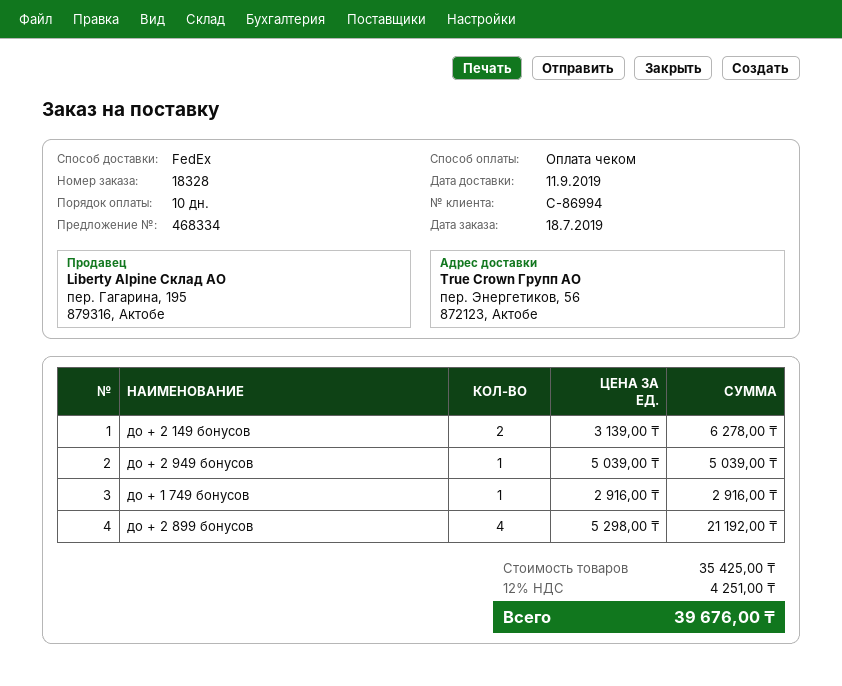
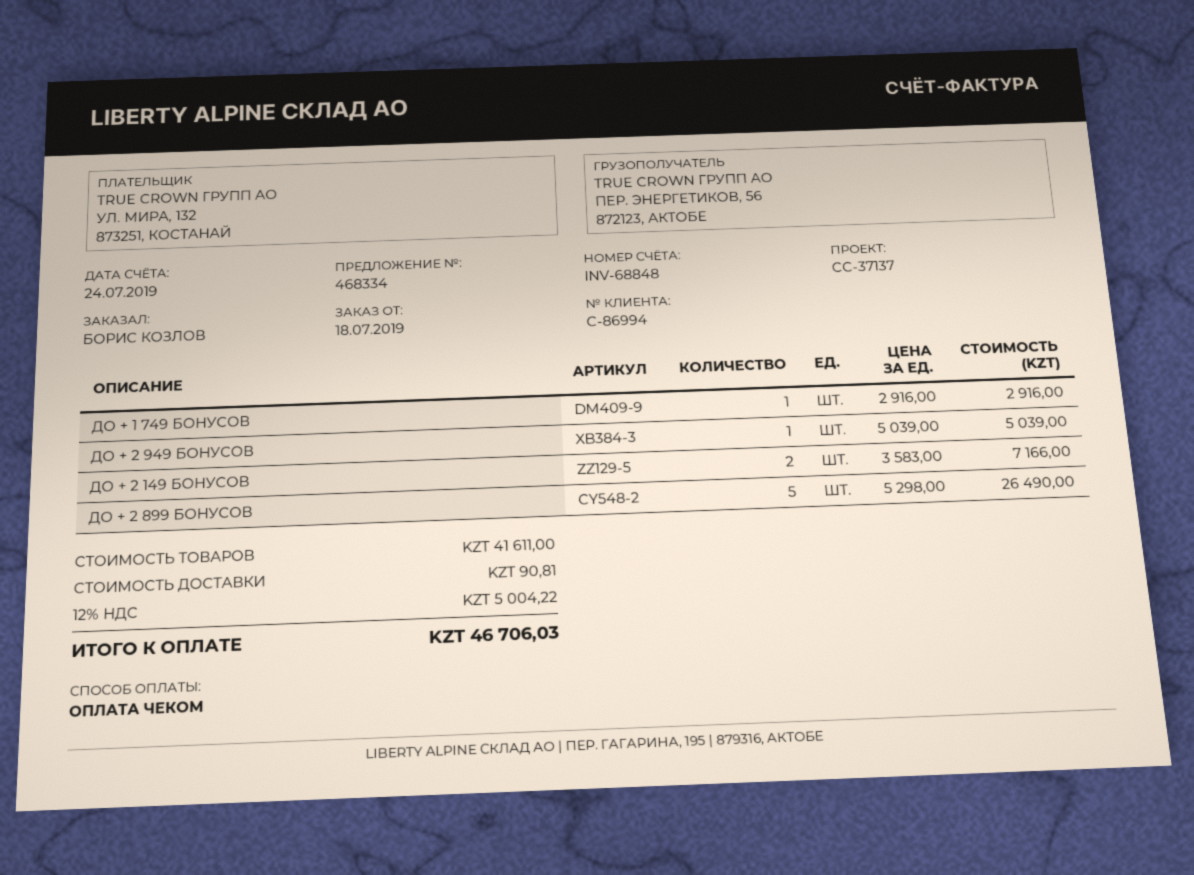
до + 2 149 бонусов: 2 x 3139.00 = 6278.00 -> 2 x 3583.00 = 7166.00
до + 2 899 бонусов: 4 x 5298.00 = 21192.00 -> 5 x 5298.00 = 26490.00
subtotal: 35425.00 -> 41611.00
shipping: none -> 90.81
tax: 12% = 4251.00 -> 12% = 5004.22
total: 39676.00 -> 46706.03

